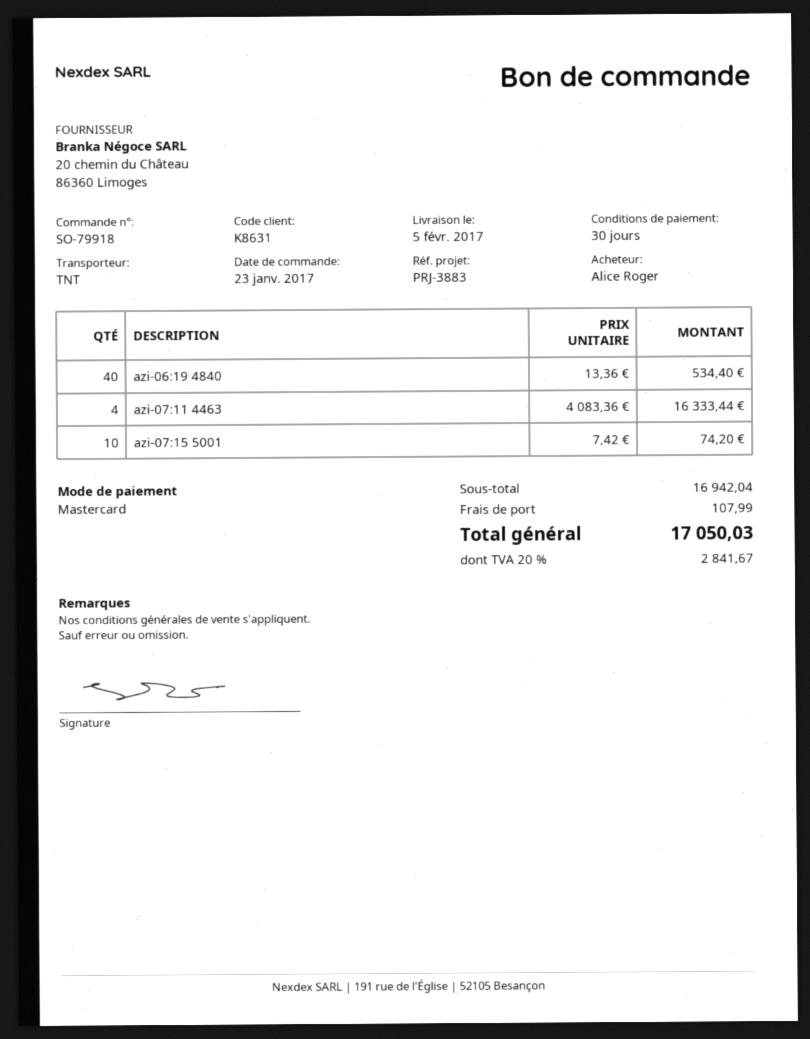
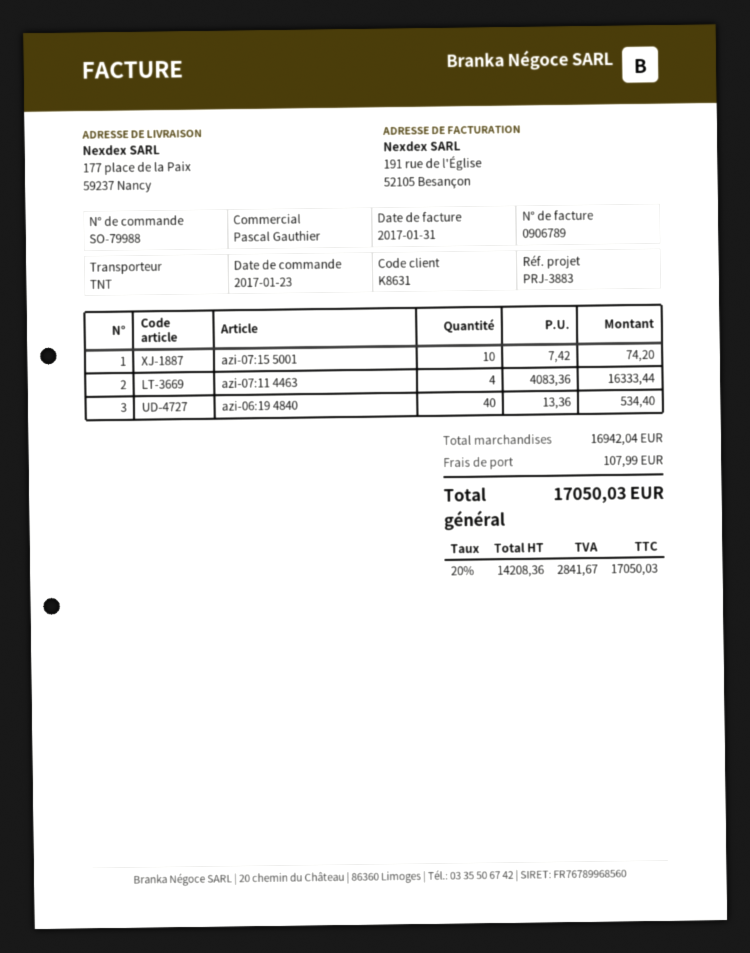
order number: SO-79918 -> SO-79988

